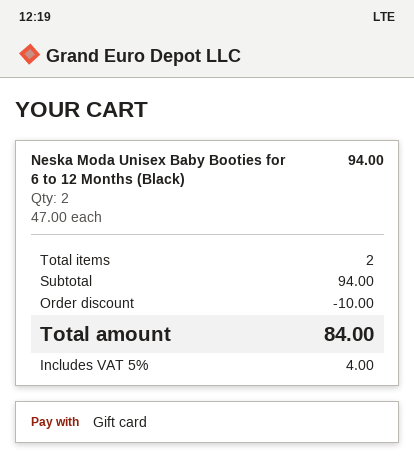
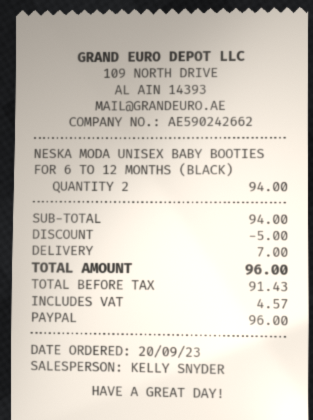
payment method: gift card -> PayPal
discount: 10.00 -> 5.00
shipping: none -> 7.00
tax: 4.00 -> 4.57
total: 84.00 -> 96.00

